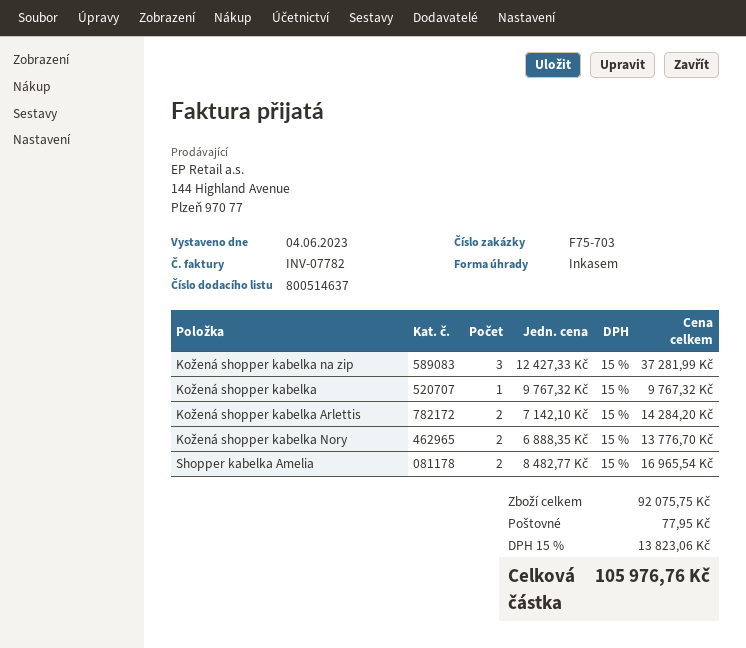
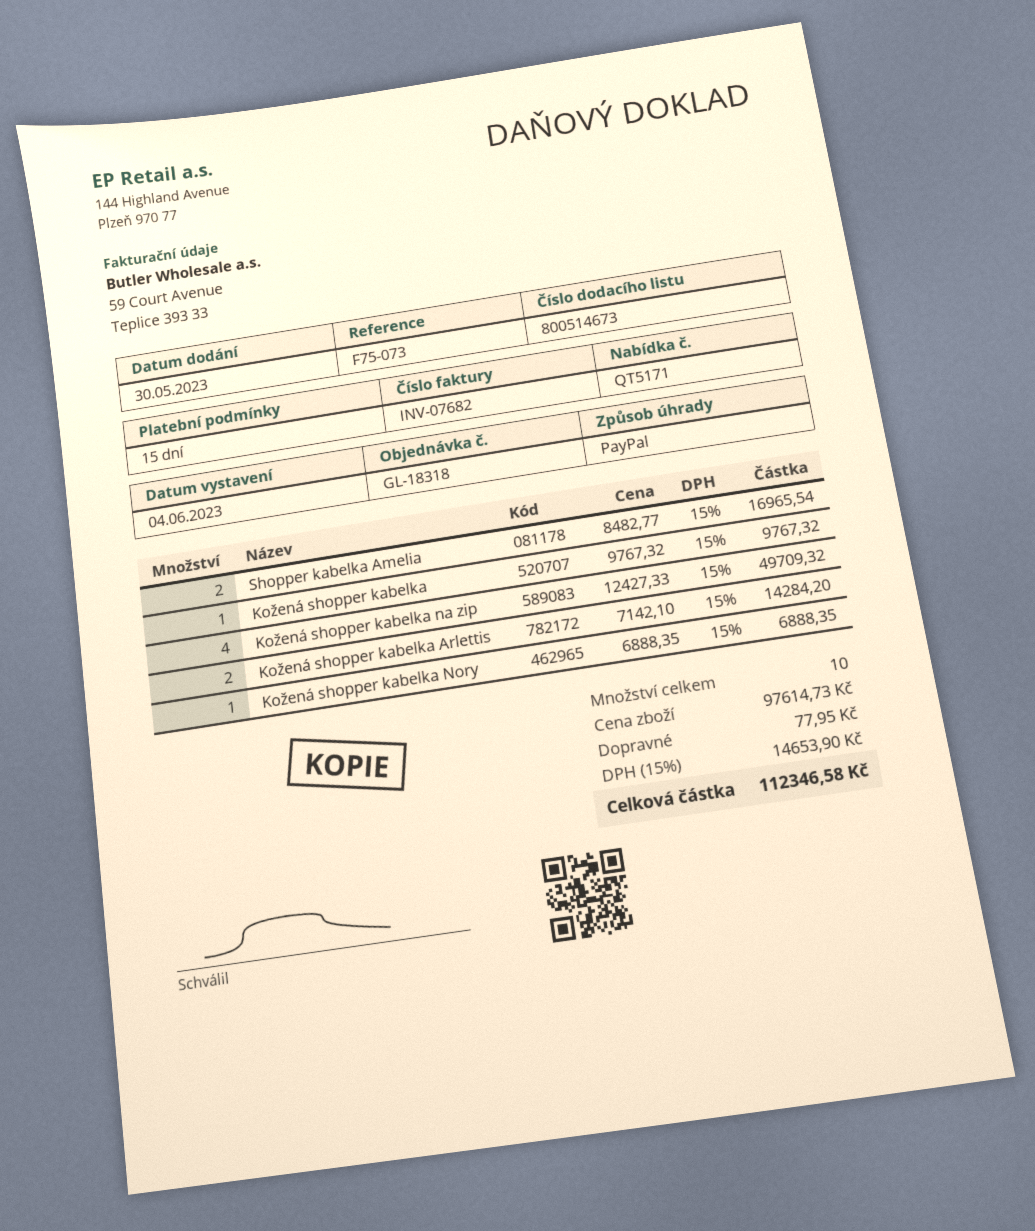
delivery note number: 800514637 -> 800514673
invoice number: INV-07782 -> INV-07682
reference: F75-703 -> F75-073
payment method: direct debit -> PayPal
Kožená shopper kabelka na zip: 3 x 12427.33 = 37281.99 -> 4 x 12427.33 = 49709.32
Kožená shopper kabelka Nory: 2 x 6888.35 = 13776.70 -> 1 x 6888.35 = 6888.35
subtotal: 92075.75 -> 97614.73
tax: 15% = 13823.06 -> 15% = 14653.90
total: 105976.76 -> 112346.58

